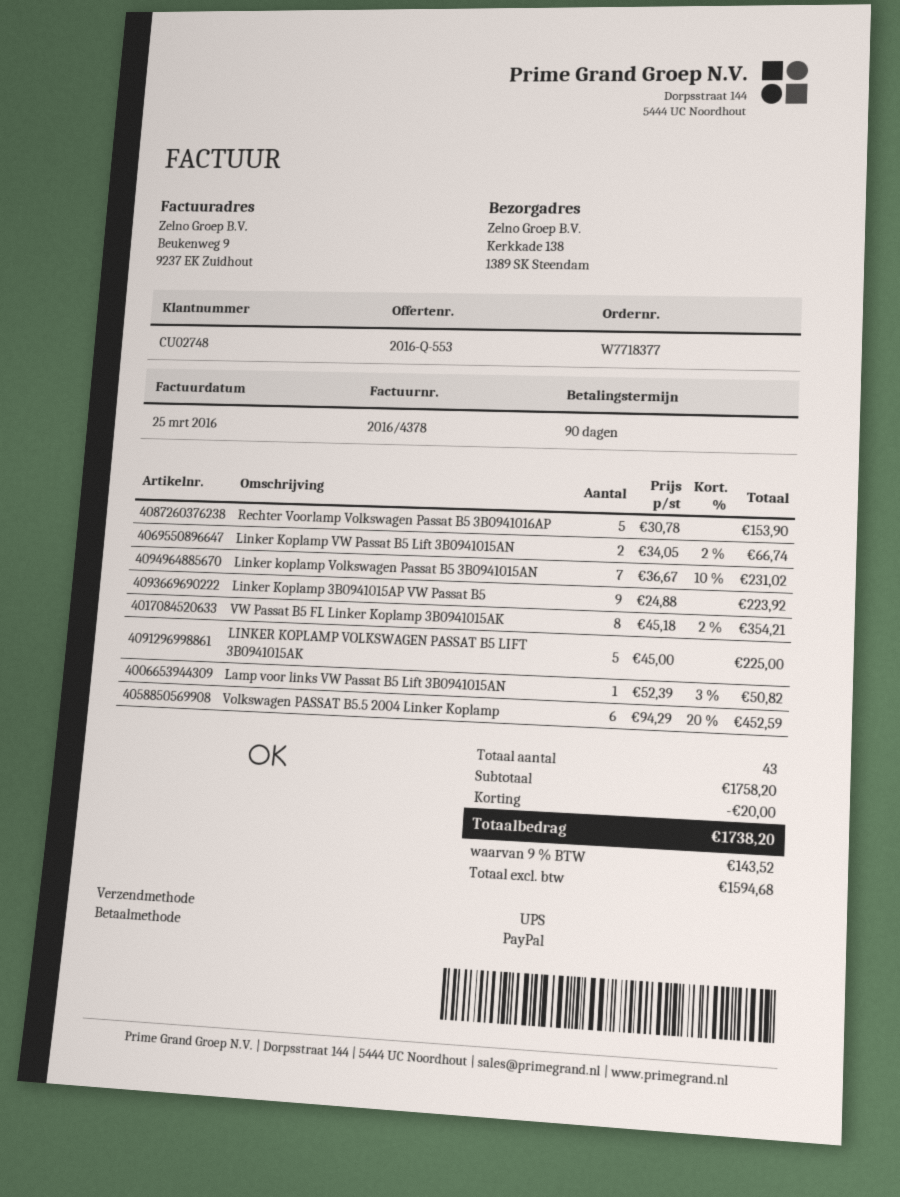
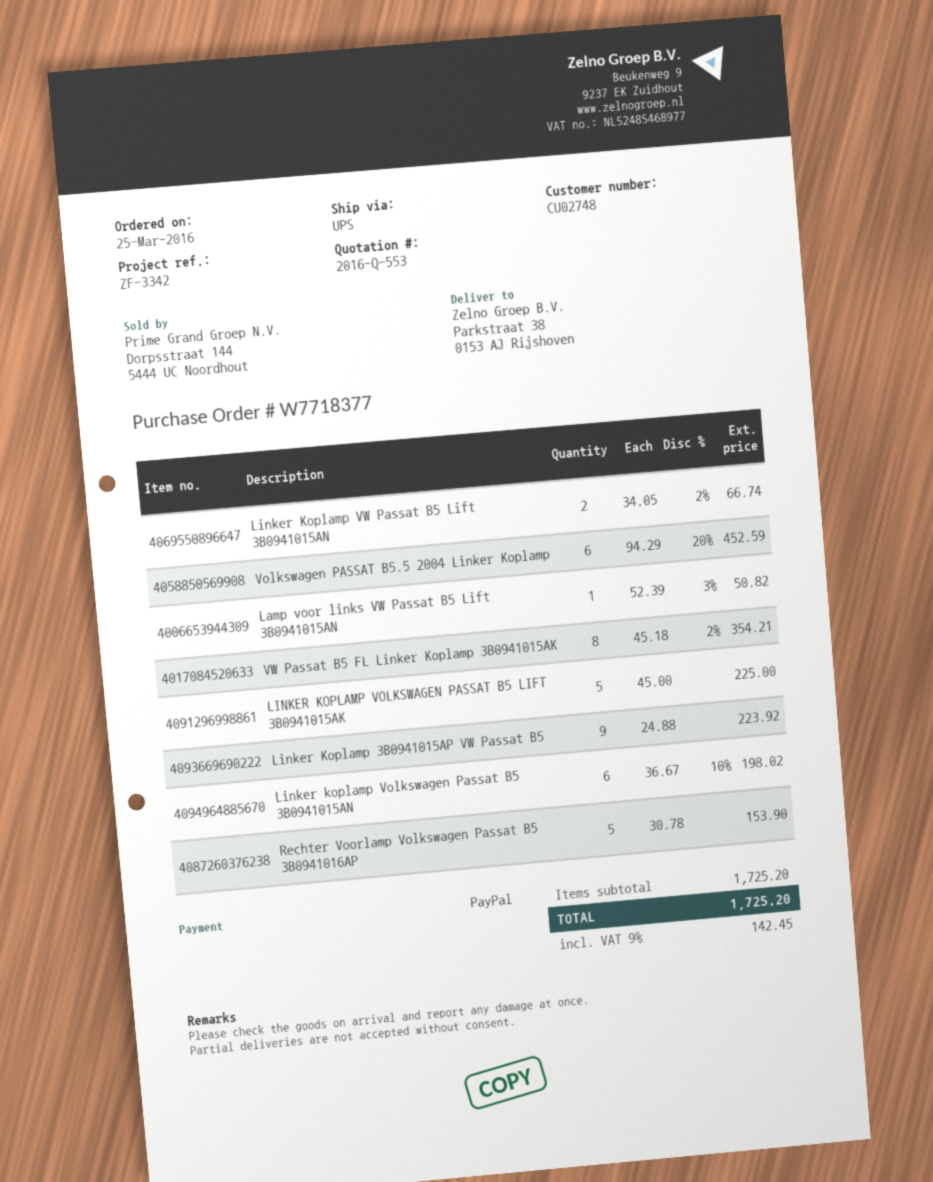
ship to: Kerkkade 138, 1389 SK Steendam -> Parkstraat 38, 0153 AJ Rijshoven
Linker koplamp Volkswagen Passat B5 3B0941015AN: 7 x 36.67 - 10% = 231.02 -> 6 x 36.67 - 10% = 198.02
subtotal: 1758.20 -> 1725.20
discount: 20.00 -> none
tax: 9% = 143.52 -> 9% = 142.45
total: 1738.20 -> 1725.20

